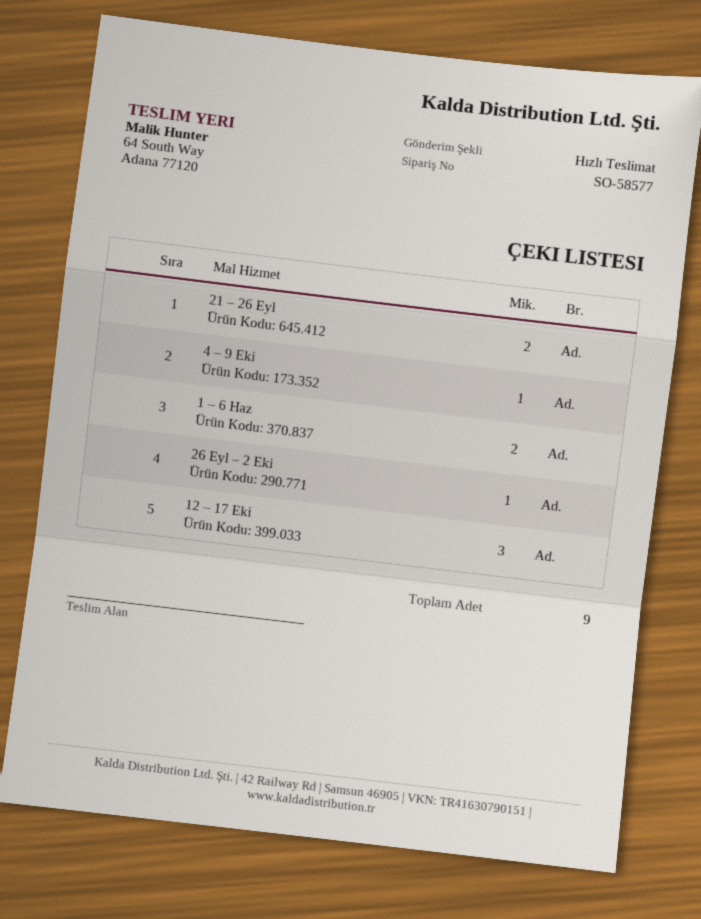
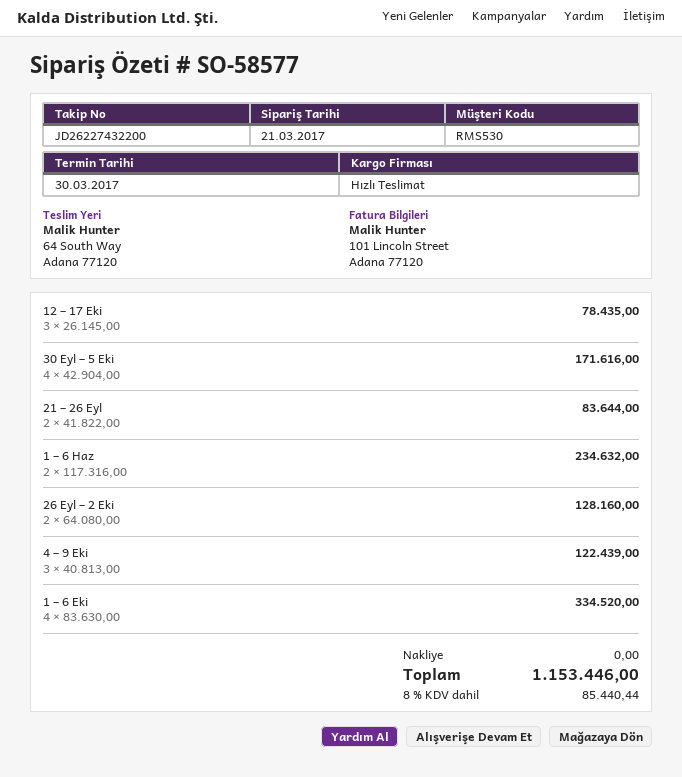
4 – 9 Eki: 1 -> 3
26 Eyl – 2 Eki: 1 -> 2
30 Eyl – 5 Eki: none -> 4
1 – 6 Eki: none -> 4

